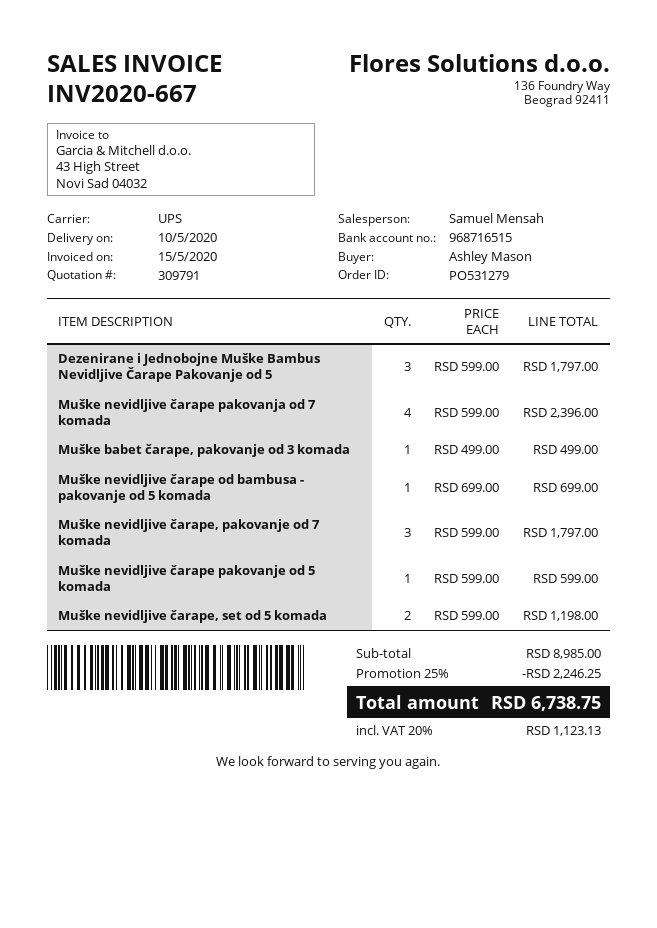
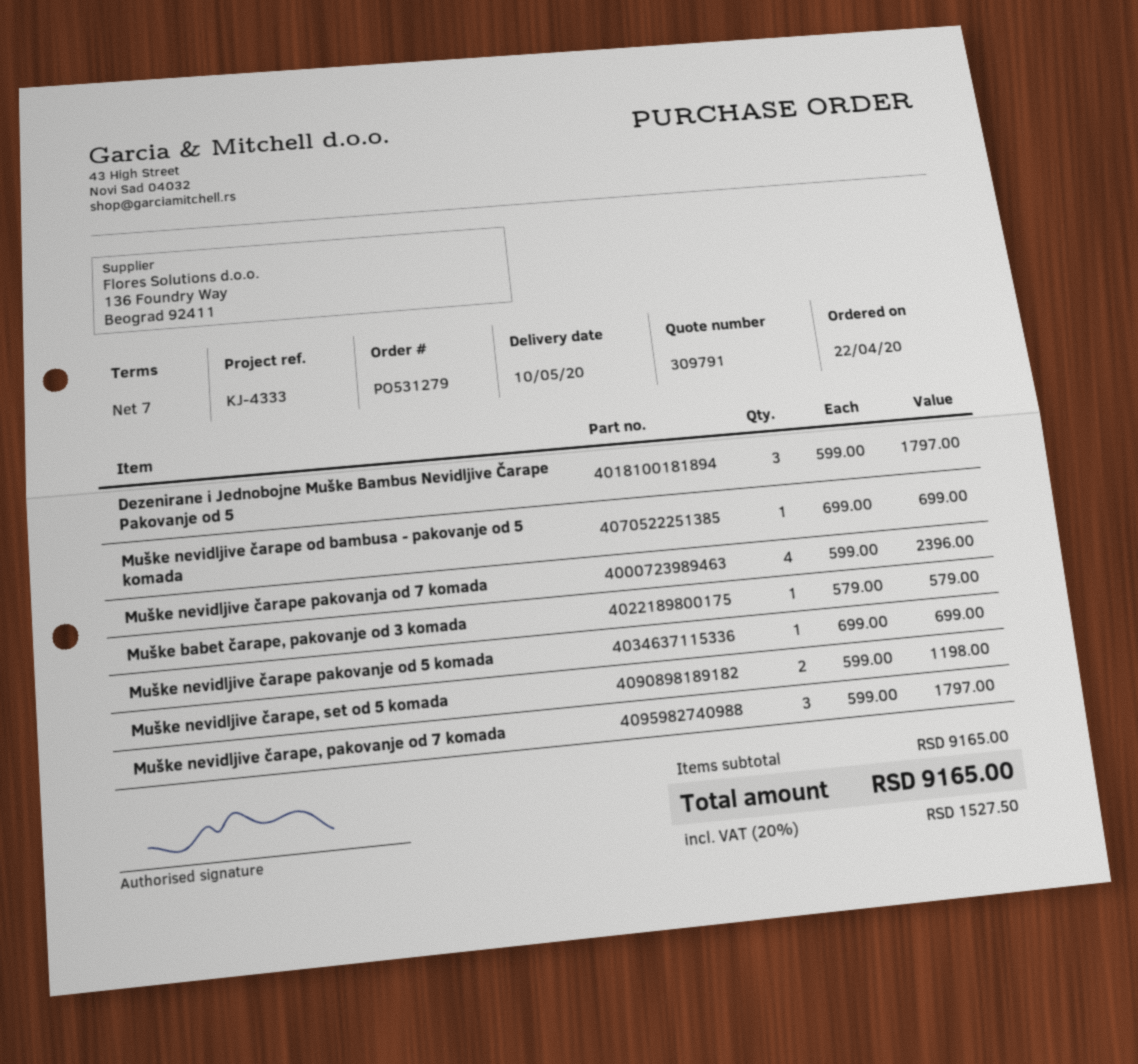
Muške babet čarape, pakovanje od 3 komada: 1 x 499.00 = 499.00 -> 1 x 579.00 = 579.00
Muške nevidljive čarape pakovanje od 5 komada: 1 x 599.00 = 599.00 -> 1 x 699.00 = 699.00
subtotal: 8985.00 -> 9165.00
discount: 25% = 2246.25 -> none
tax: 20% = 1123.13 -> 20% = 1527.50
total: 6738.75 -> 9165.00

